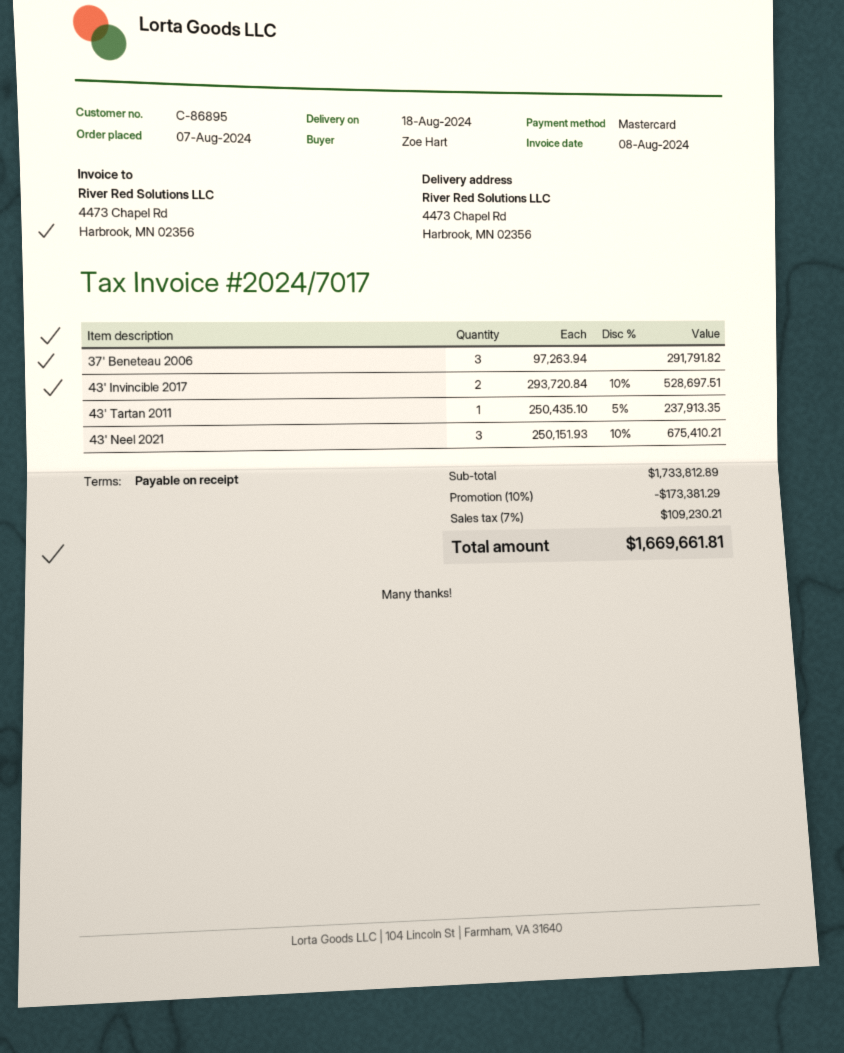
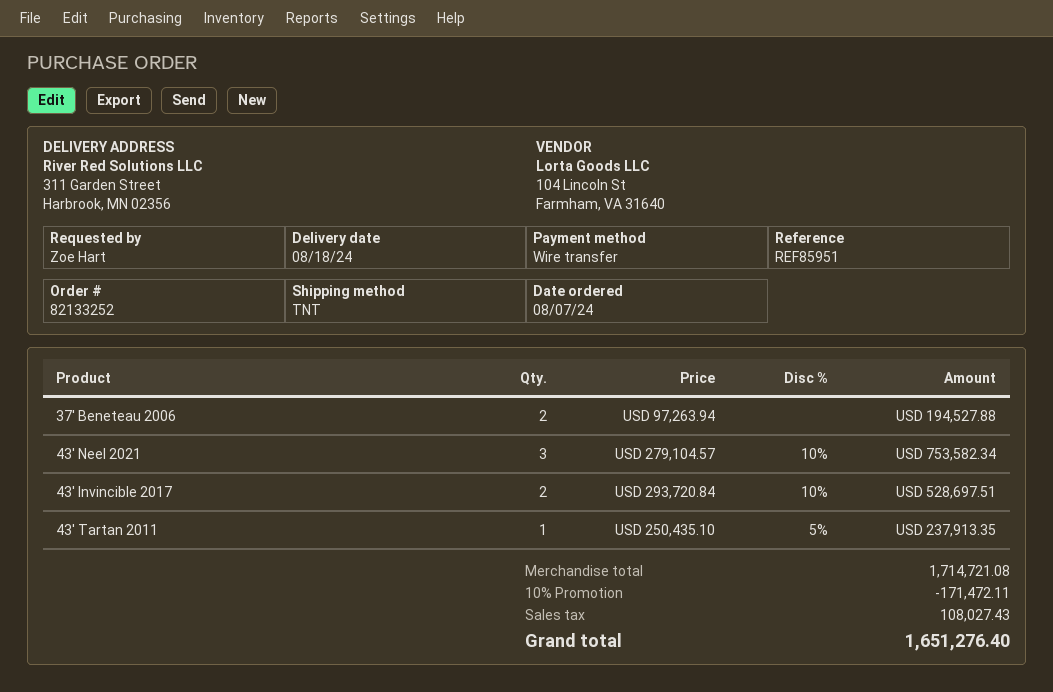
payment method: Mastercard -> bank transfer
ship to: 4473 Chapel Rd, Harbrook, MN 02356 -> 311 Garden Street, Harbrook, MN 02356
37' Beneteau 2006: 3 x 97263.94 = 291791.82 -> 2 x 97263.94 = 194527.88
43' Neel 2021: 3 x 250151.93 - 10% = 675410.21 -> 3 x 279104.57 - 10% = 753582.34
subtotal: 1733812.89 -> 1714721.08
discount: 10% = 173381.29 -> 10% = 171472.11
tax: 109230.21 -> 108027.43
total: 1669661.81 -> 1651276.40

